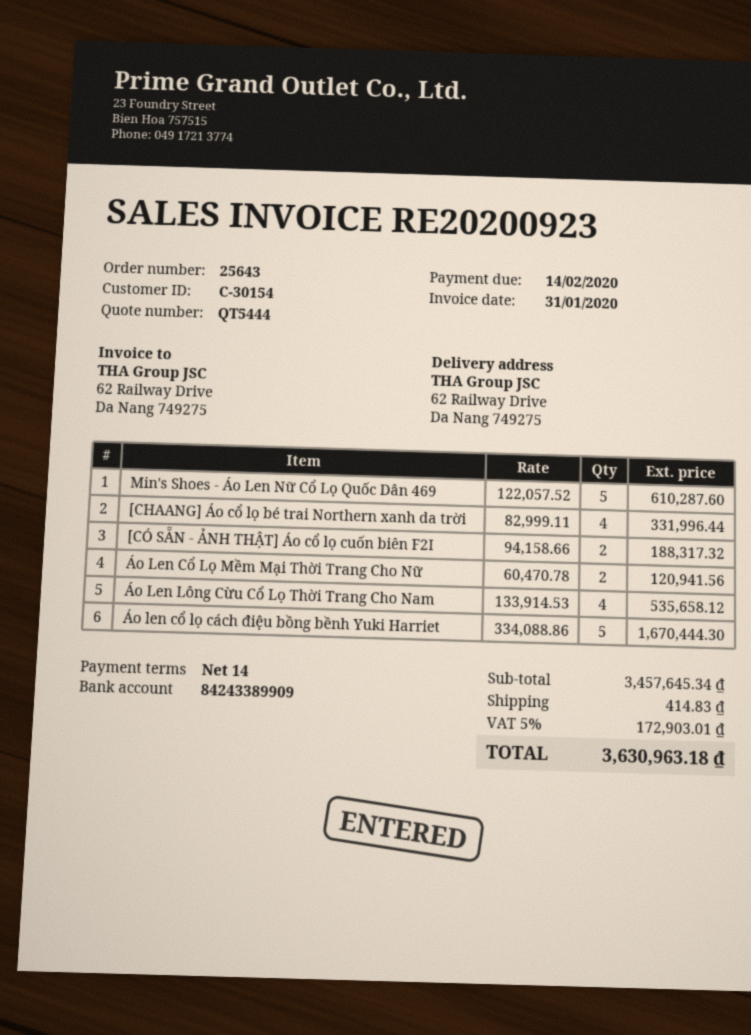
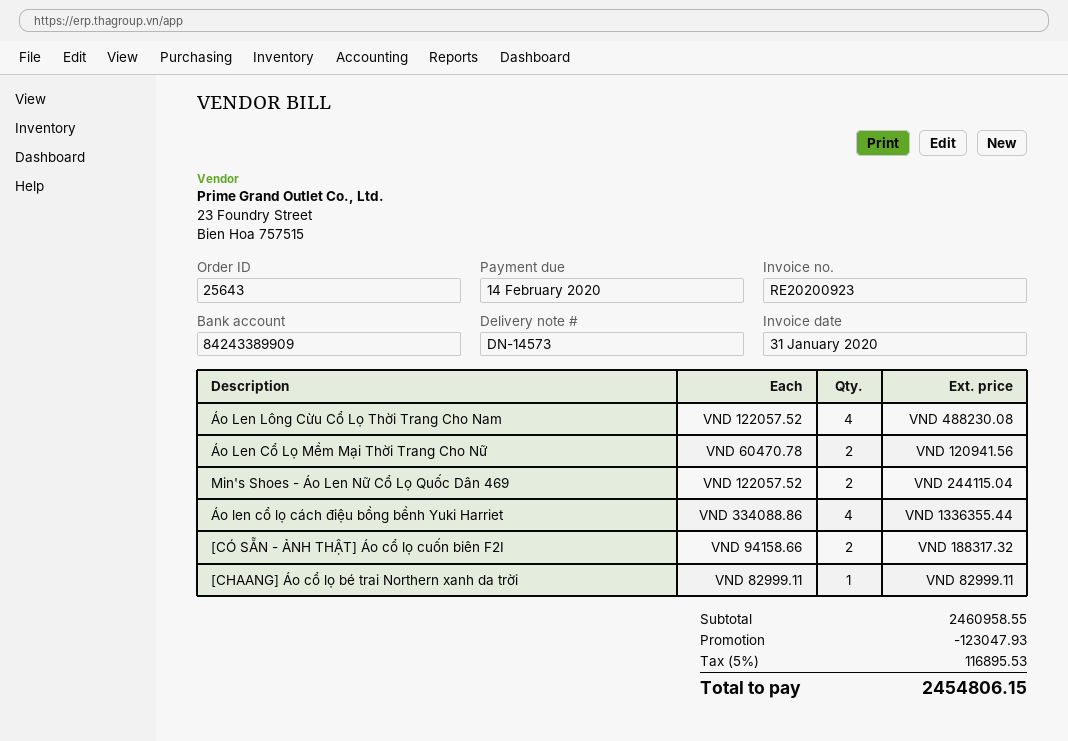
Min's Shoes - Áo Len Nữ Cổ Lọ Quốc Dân 469: 5 x 122057.52 = 610287.60 -> 2 x 122057.52 = 244115.04
[CHAANG] Áo cổ lọ bé trai Northern xanh da trời: 4 x 82999.11 = 331996.44 -> 1 x 82999.11 = 82999.11
Áo Len Lông Cừu Cổ Lọ Thời Trang Cho Nam: 4 x 133914.53 = 535658.12 -> 4 x 122057.52 = 488230.08
Áo len cổ lọ cách điệu bồng bềnh Yuki Harriet: 5 x 334088.86 = 1670444.30 -> 4 x 334088.86 = 1336355.44
subtotal: 3457645.34 -> 2460958.55
discount: none -> 123047.93
shipping: 414.83 -> none
tax: 5% = 172903.01 -> 5% = 116895.53
total: 3630963.18 -> 2454806.15

